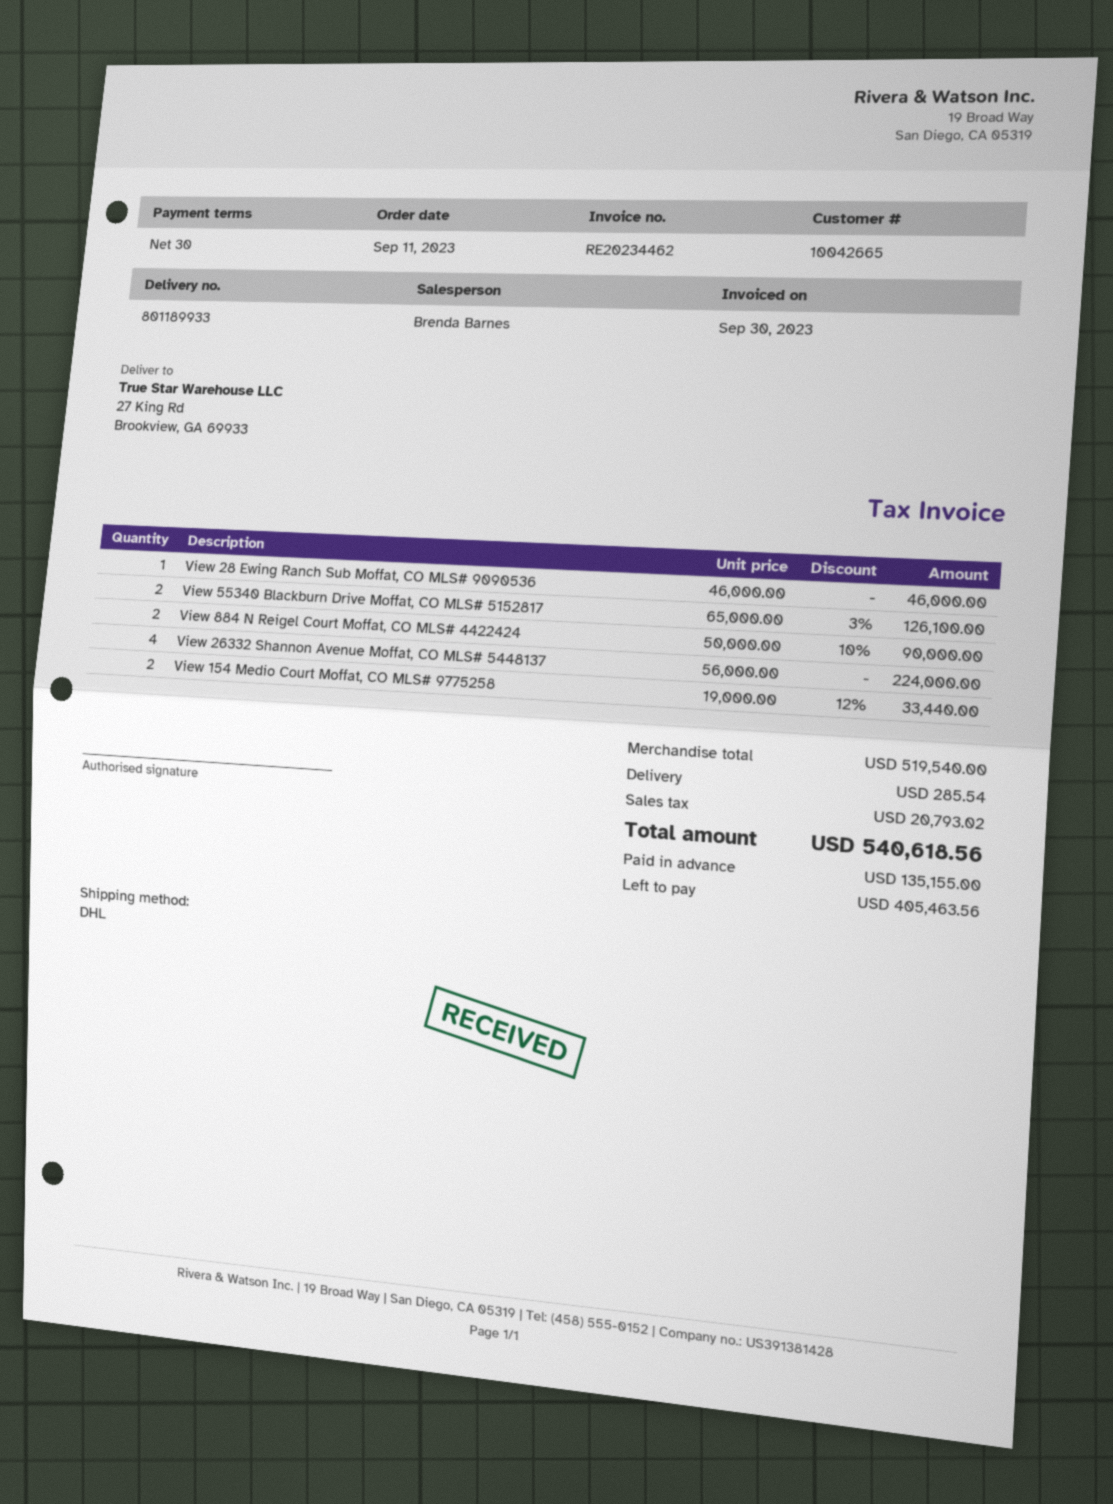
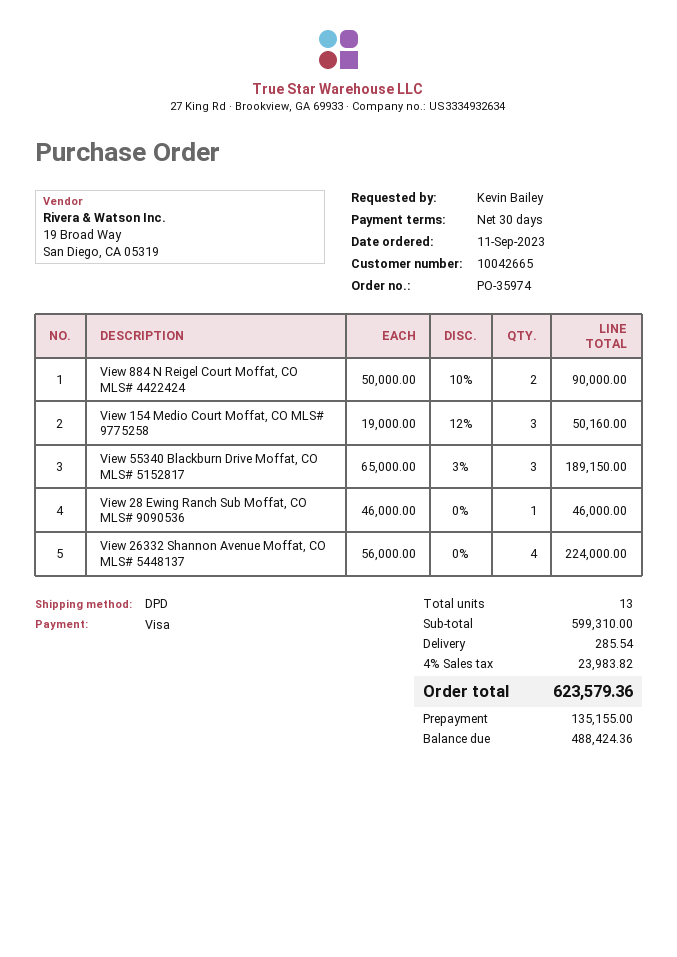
shipping method: DHL -> DPD
View 55340 Blackburn Drive Moffat, CO MLS# 5152817: 2 x 65000.00 - 3% = 126100.00 -> 3 x 65000.00 - 3% = 189150.00
View 154 Medio Court Moffat, CO MLS# 9775258: 2 x 19000.00 - 12% = 33440.00 -> 3 x 19000.00 - 12% = 50160.00
subtotal: 519540.00 -> 599310.00
tax: 20793.02 -> 23983.82
total: 540618.56 -> 623579.36
balance: 405463.56 -> 488424.36

